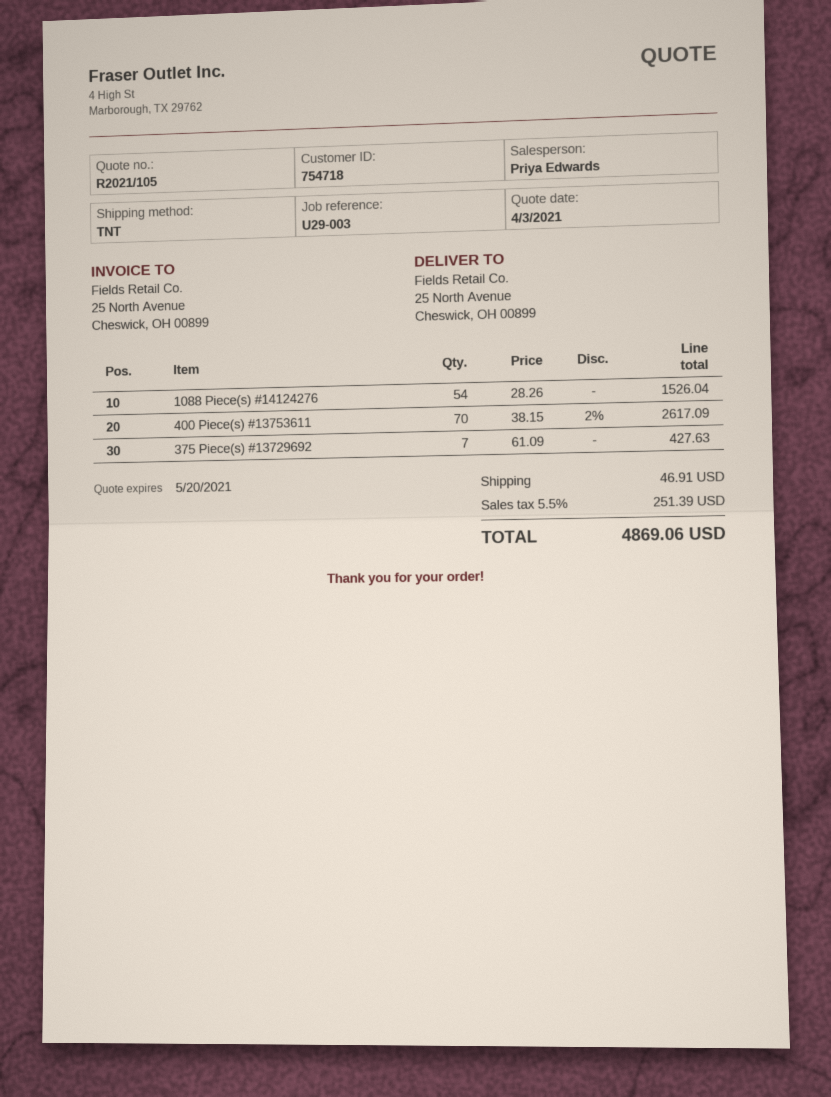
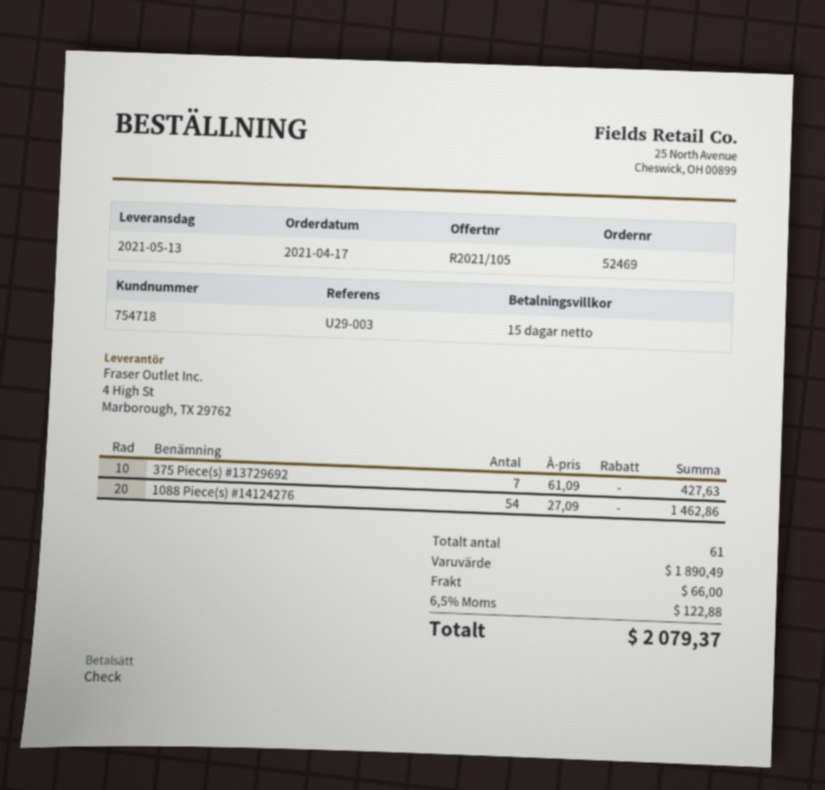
1088 Piece(s) #14124276: 54 x 28.26 = 1526.04 -> 54 x 27.09 = 1462.86
400 Piece(s) #13753611: 70 x 38.15 - 2% = 2617.09 -> none
shipping: 46.91 -> 66.00
tax: 5.5% = 251.39 -> 6.5% = 122.88
total: 4869.06 -> 2079.37

